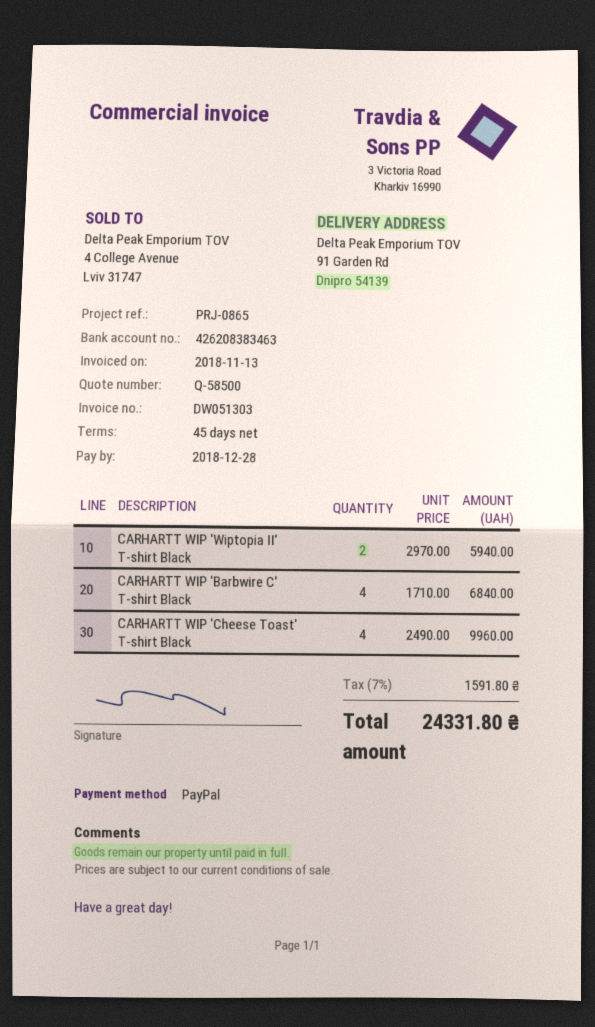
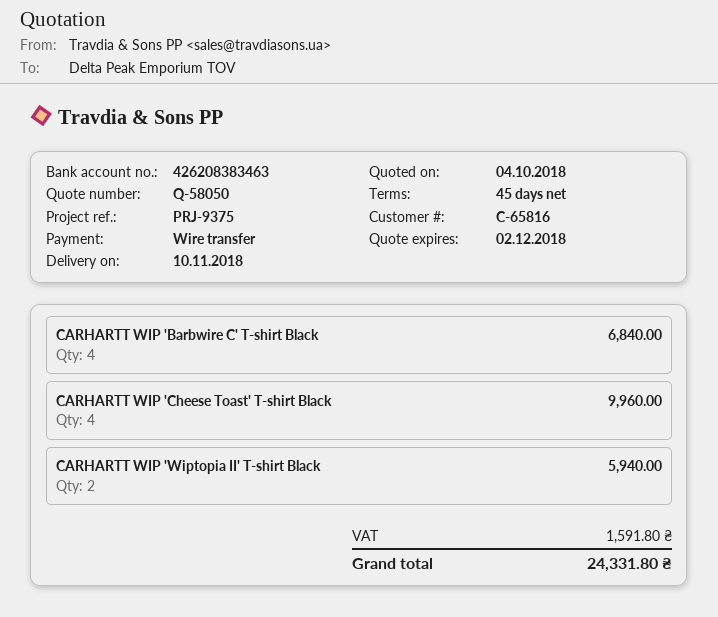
quote number: Q-58500 -> Q-58050
reference: PRJ-0865 -> PRJ-9375
payment method: PayPal -> bank transfer

